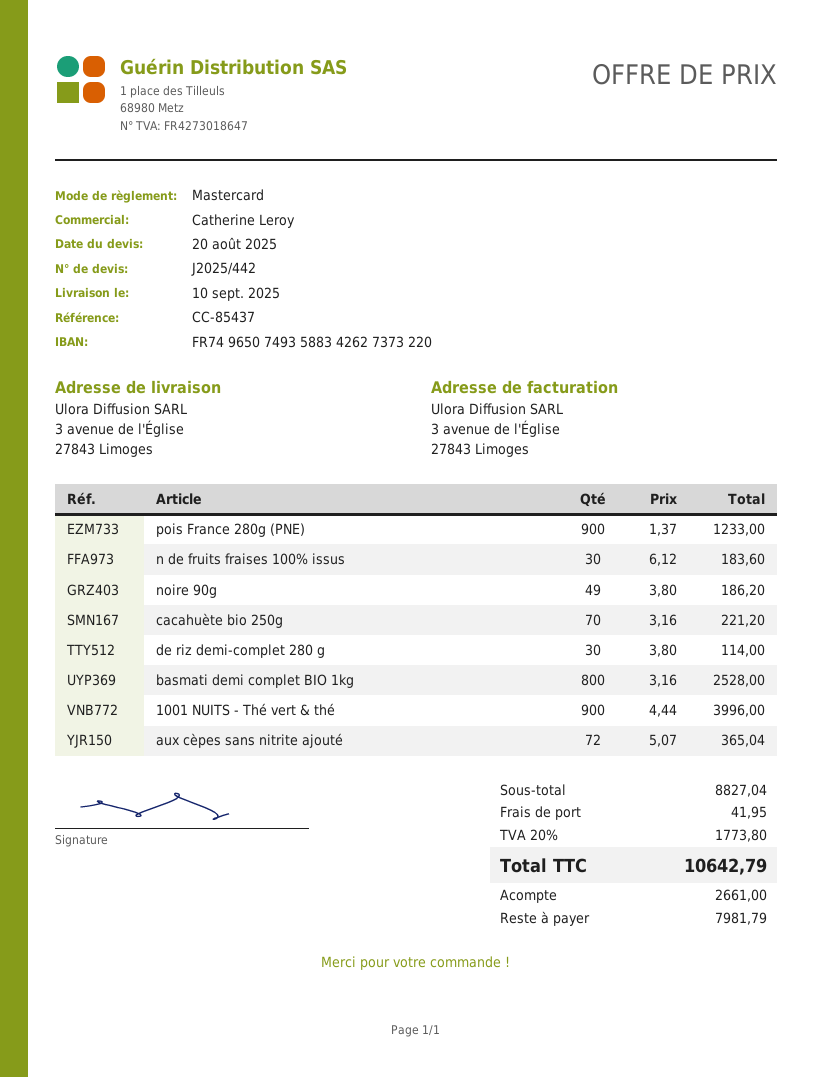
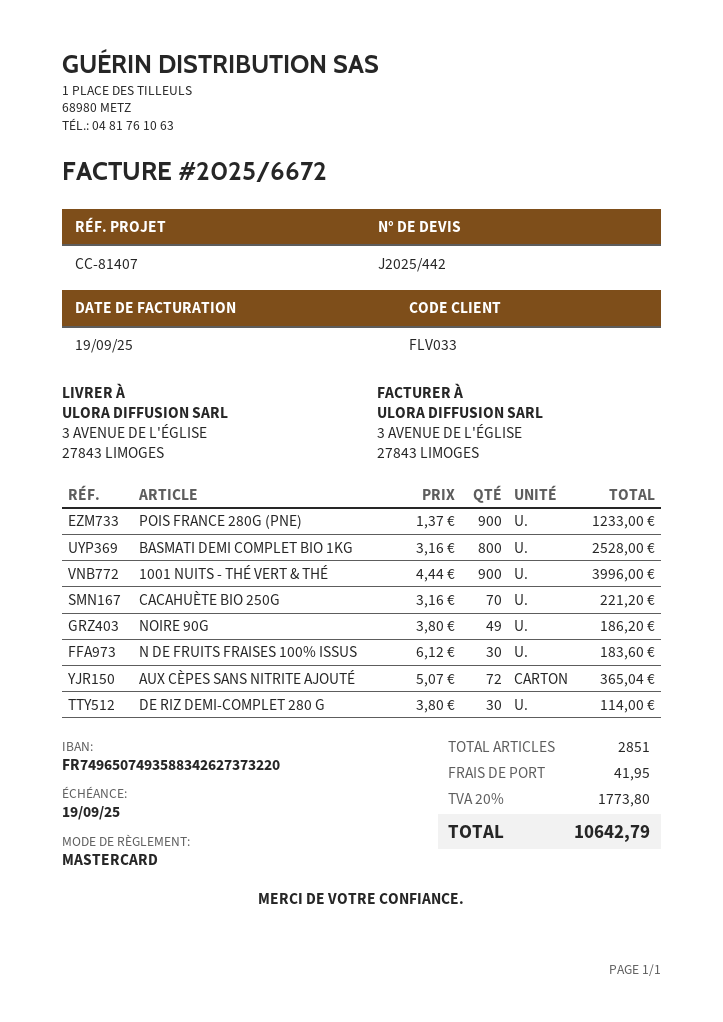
reference: CC-85437 -> CC-81407

